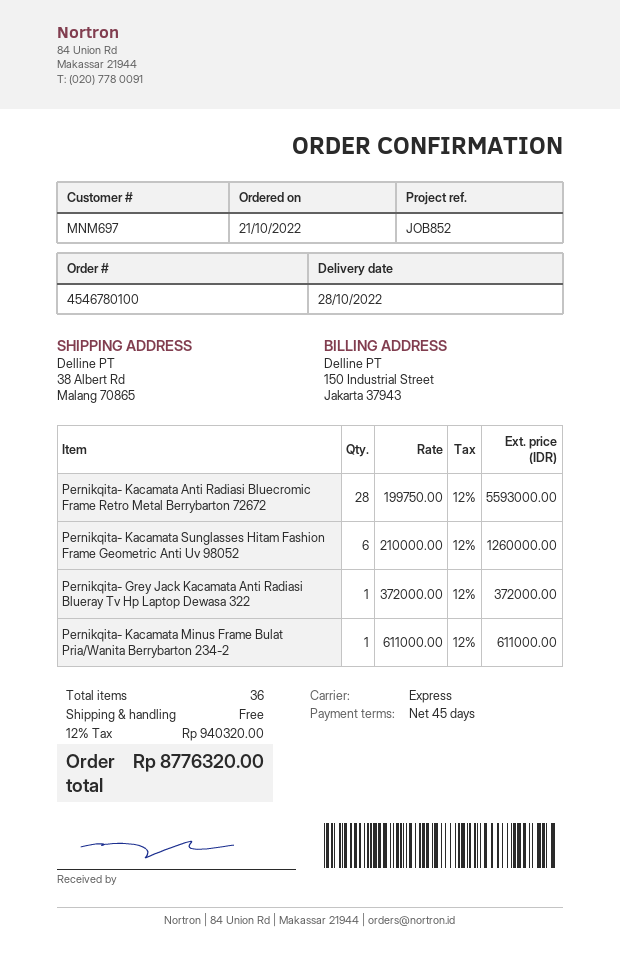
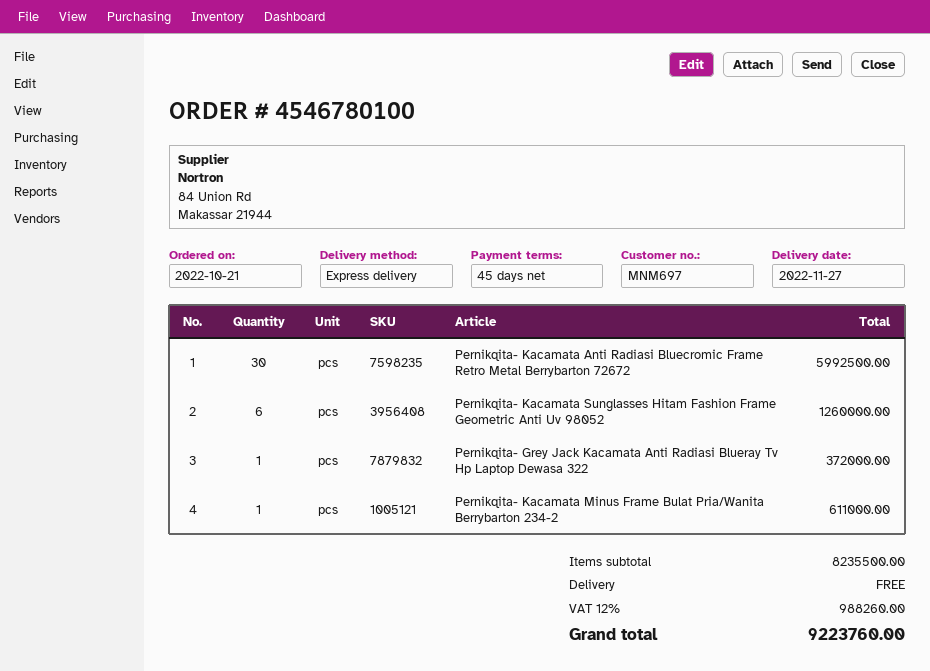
delivery date: 2022-10-28 -> 2022-11-27
Pernikqita- Kacamata Anti Radiasi Bluecromic Frame Retro Metal Berrybarton 72672: 28 for 5593000.00 -> 30 for 5992500.00
tax: 12% = 940320.00 -> 12% = 988260.00
total: 8776320.00 -> 9223760.00

